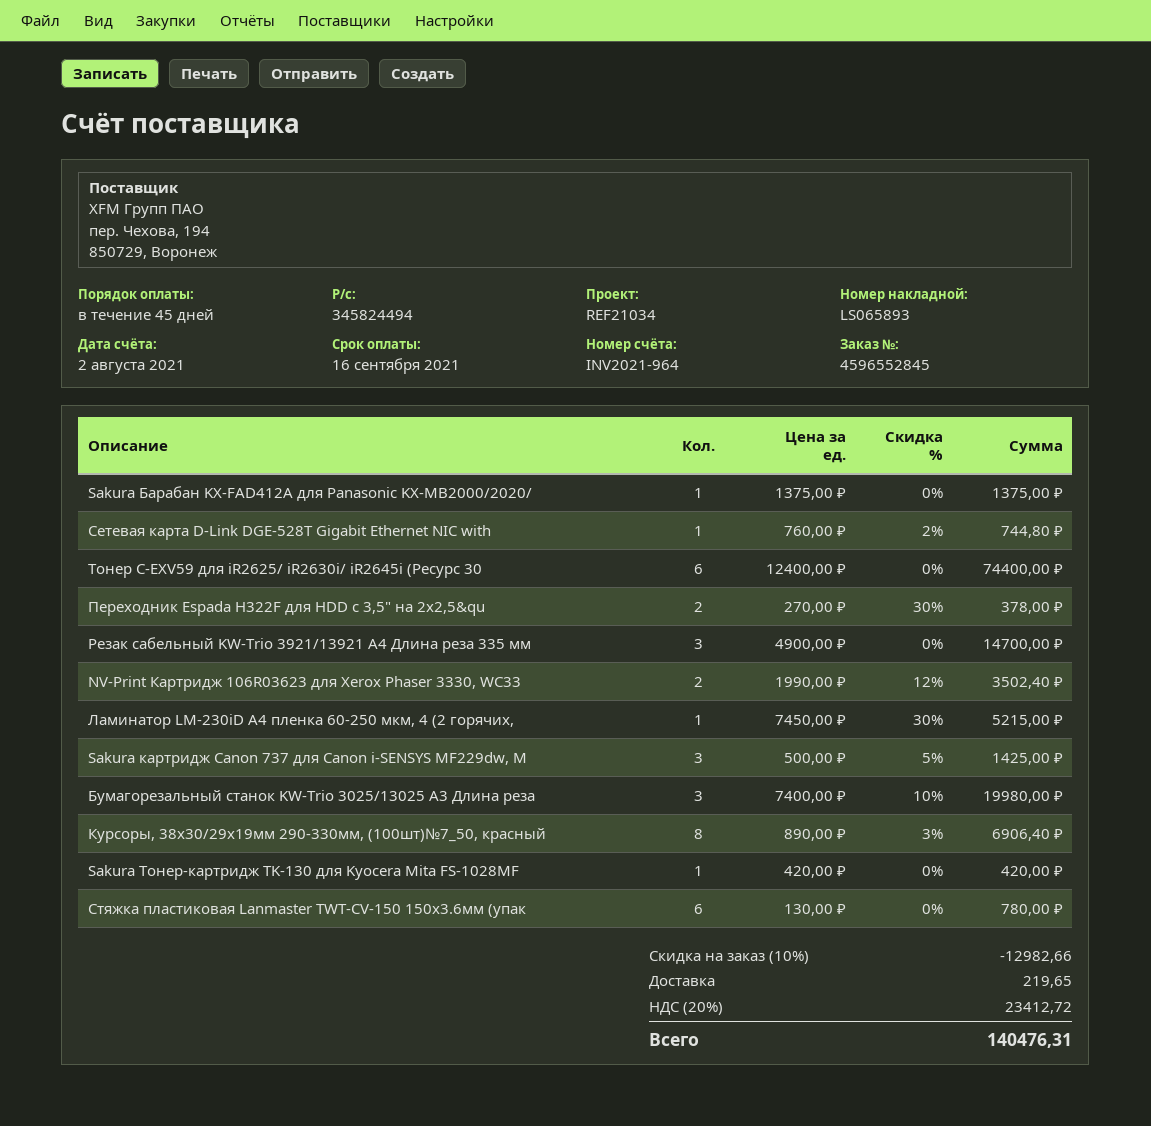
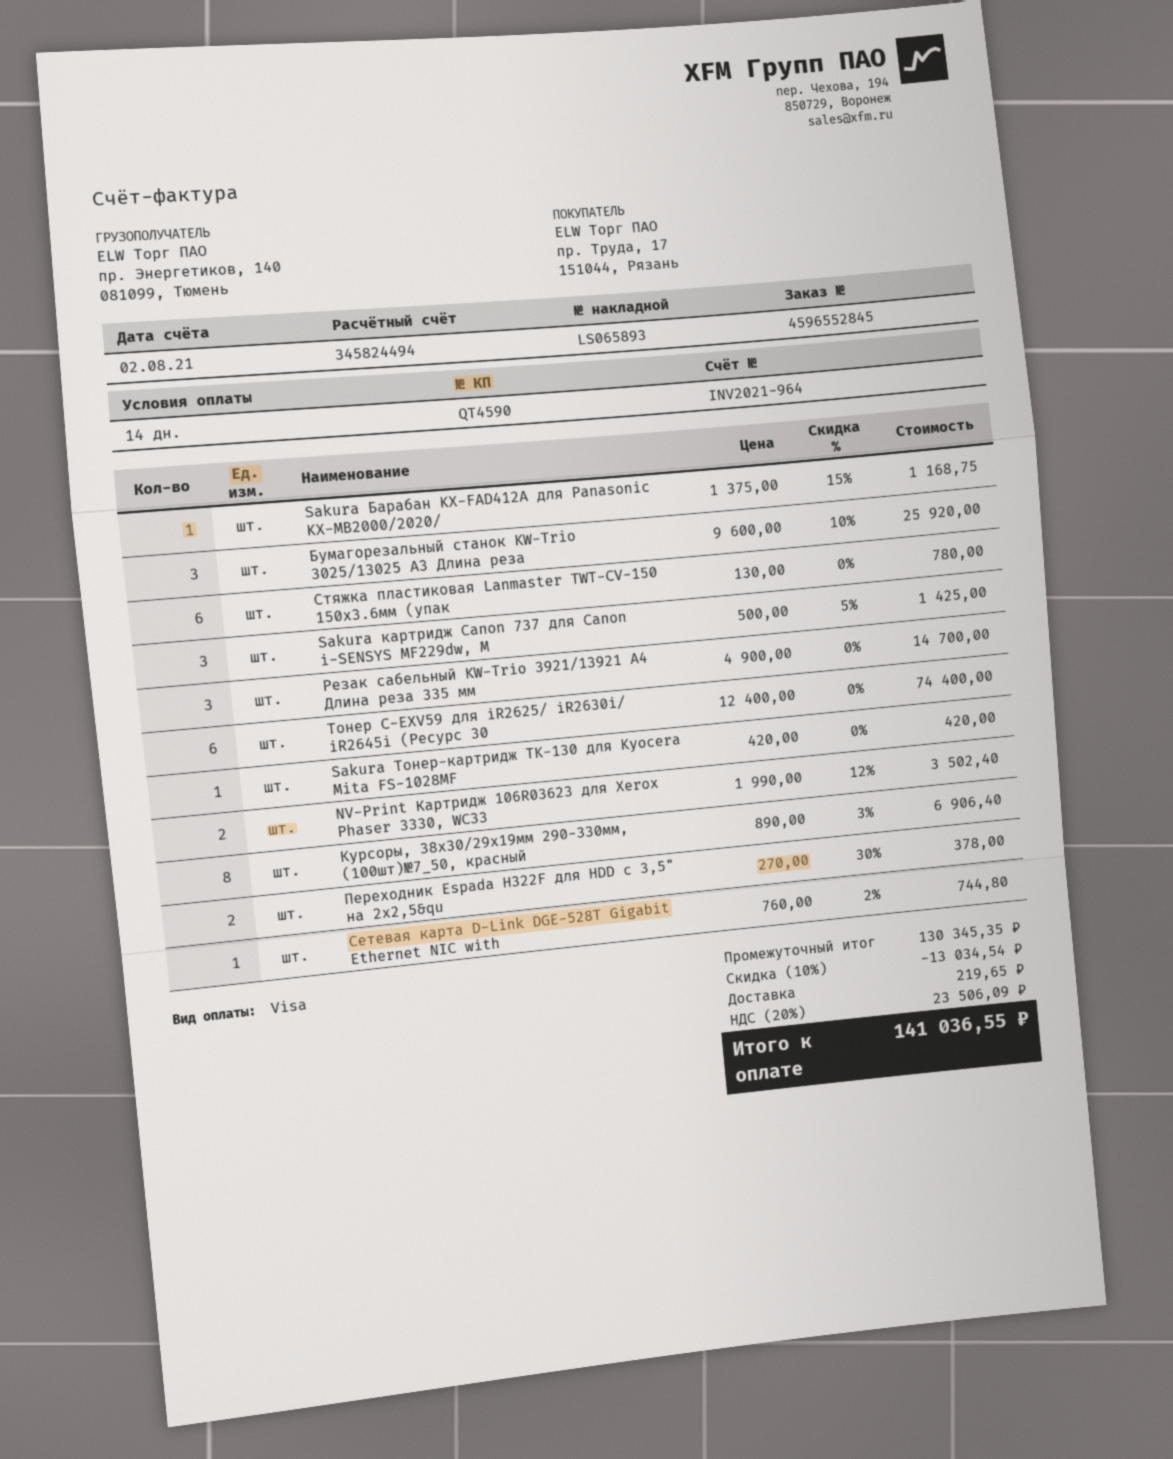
payment terms: 45 days -> 14 days
Sakura Барабан KX-FAD412А для Panasonic KX-MB2000/2020/: 1 x 1375.00 = 1375.00 -> 1 x 1375.00 - 15% = 1168.75
Ламинатор LM-230iD A4 пленка 60-250 мкм, 4 (2 горячих,: 1 x 7450.00 - 30% = 5215.00 -> none
Бумагорезальный станок KW-Trio 3025/13025 A3 Длина реза: 3 x 7400.00 - 10% = 19980.00 -> 3 x 9600.00 - 10% = 25920.00
discount: 10% = 12982.66 -> 10% = 13034.54
tax: 20% = 23412.72 -> 20% = 23506.09
total: 140476.31 -> 141036.55

